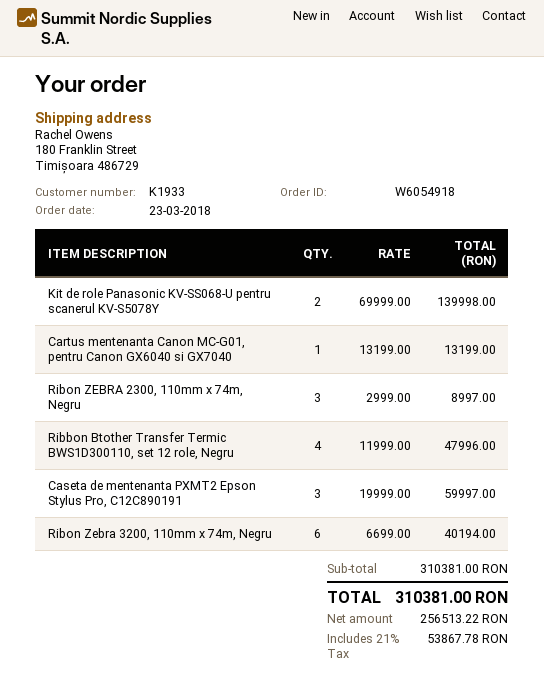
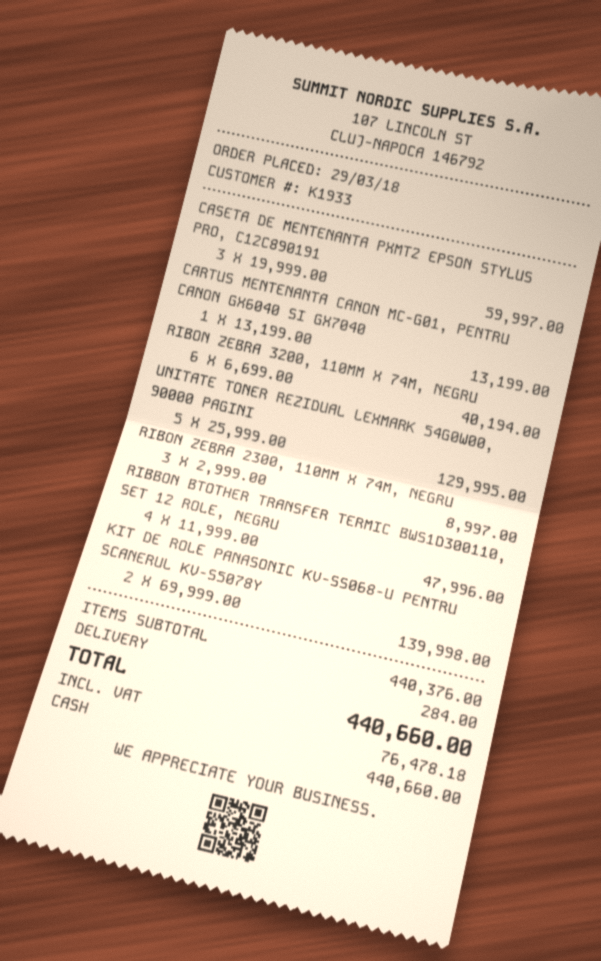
order date: 2018-03-23 -> 2018-03-29
UNITATE TONER REZIDUAL LEXMARK 54G0W00, 90000 PAGINI: none -> 5 x 25999.00 = 129995.00
subtotal: 310381.00 -> 440376.00
shipping: none -> 284.00
tax: 53867.78 -> 76478.18
total: 310381.00 -> 440660.00

